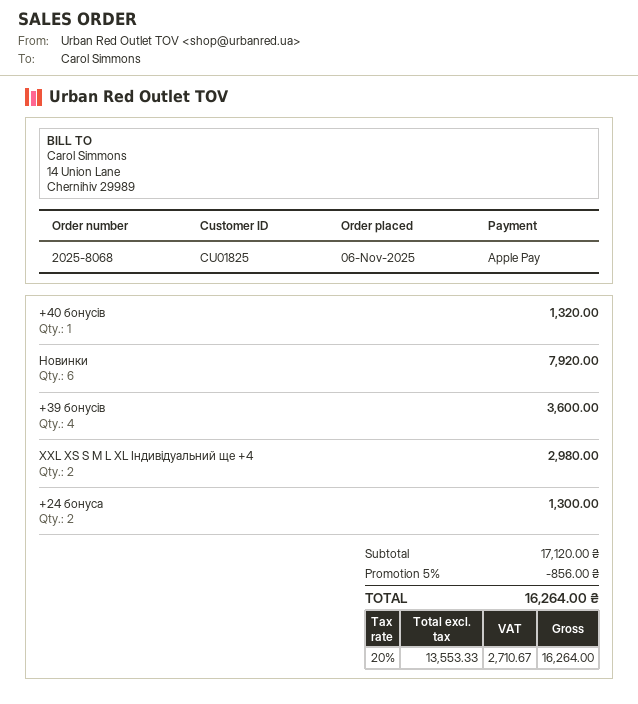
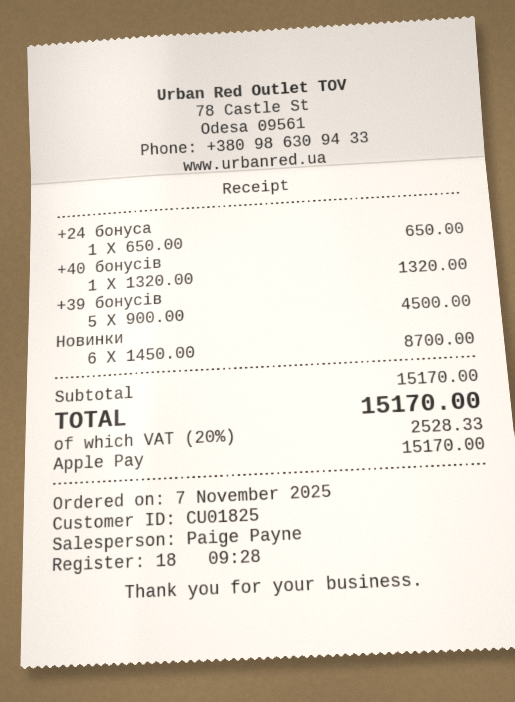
order date: 2025-11-06 -> 2025-11-07
Новинки: 6 for 7920.00 -> 6 for 8700.00
+39 бонусів: 4 for 3600.00 -> 5 for 4500.00
XXL XS S M L XL Індивідуальний ще +4: 2 for 2980.00 -> none
+24 бонуса: 2 for 1300.00 -> 1 for 650.00
subtotal: 17120.00 -> 15170.00
discount: 5% = 856.00 -> none
tax: 20% = 2710.67 -> 20% = 2528.33
total: 16264.00 -> 15170.00

